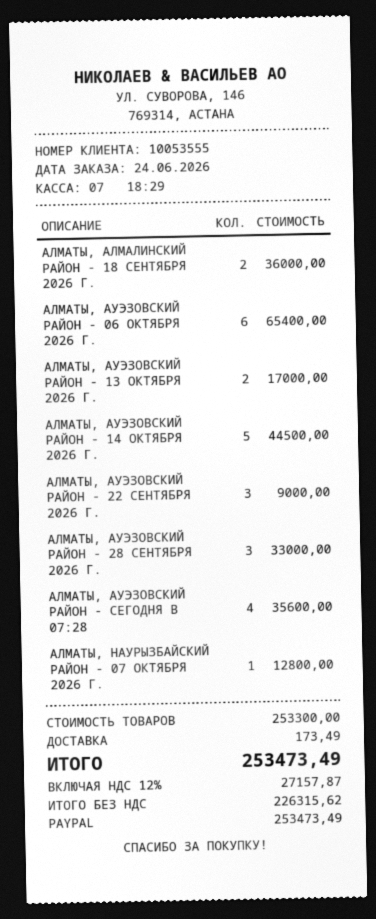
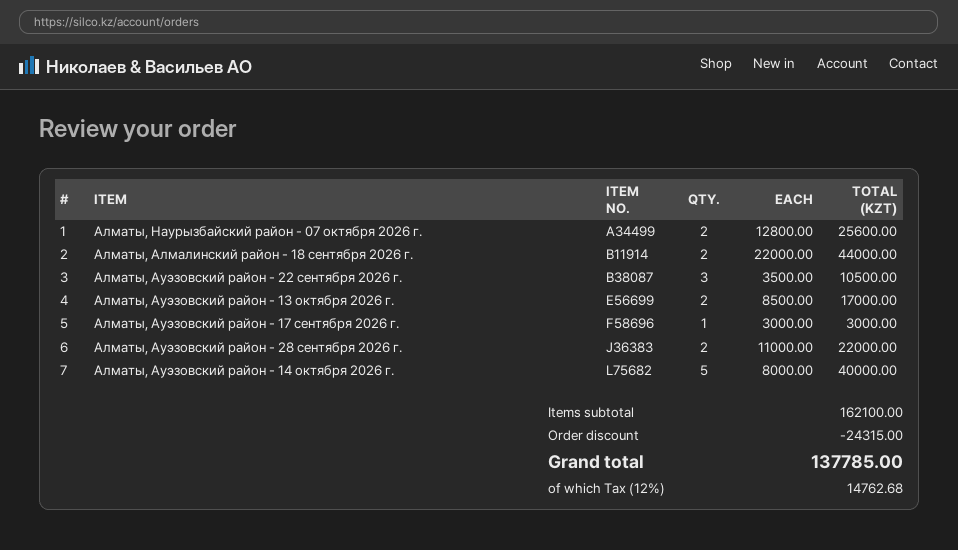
АЛМАТЫ, АЛМАЛИНСКИЙ РАЙОН - 18 СЕНТЯБРЯ 2026 Г.: 2 for 36000.00 -> 2 for 44000.00
АЛМАТЫ, АУЭЗОВСКИЙ РАЙОН - 06 ОКТЯБРЯ 2026 Г.: 6 for 65400.00 -> none
АЛМАТЫ, АУЭЗОВСКИЙ РАЙОН - 14 ОКТЯБРЯ 2026 Г.: 5 for 44500.00 -> 5 for 40000.00
АЛМАТЫ, АУЭЗОВСКИЙ РАЙОН - 22 СЕНТЯБРЯ 2026 Г.: 3 for 9000.00 -> 3 for 10500.00
АЛМАТЫ, АУЭЗОВСКИЙ РАЙОН - 28 СЕНТЯБРЯ 2026 Г.: 3 for 33000.00 -> 2 for 22000.00
АЛМАТЫ, АУЭЗОВСКИЙ РАЙОН - СЕГОДНЯ В 07:28: 4 for 35600.00 -> none
АЛМАТЫ, НАУРЫЗБАЙСКИЙ РАЙОН - 07 ОКТЯБРЯ 2026 Г.: 1 for 12800.00 -> 2 for 25600.00
Алматы, Ауэзовский район - 17 сентября 2026 г.: none -> 1 for 3000.00
subtotal: 253300.00 -> 162100.00
discount: none -> 24315.00
shipping: 173.49 -> none
tax: 12% = 27157.87 -> 12% = 14762.68
total: 253473.49 -> 137785.00

